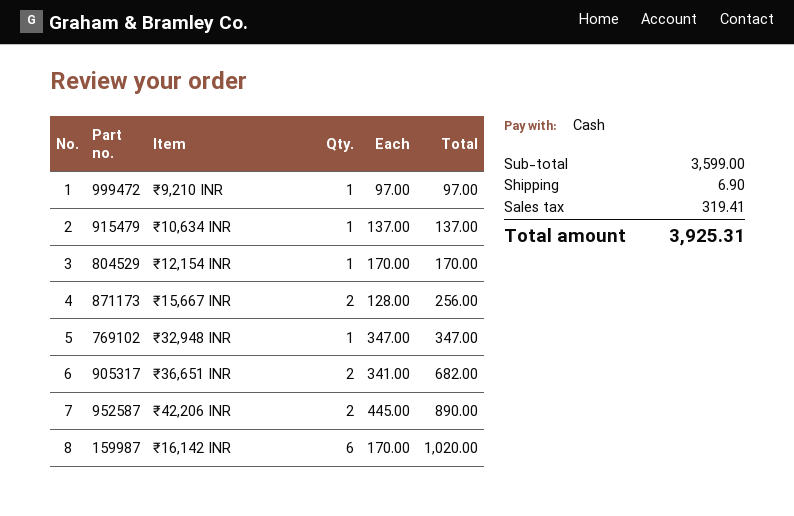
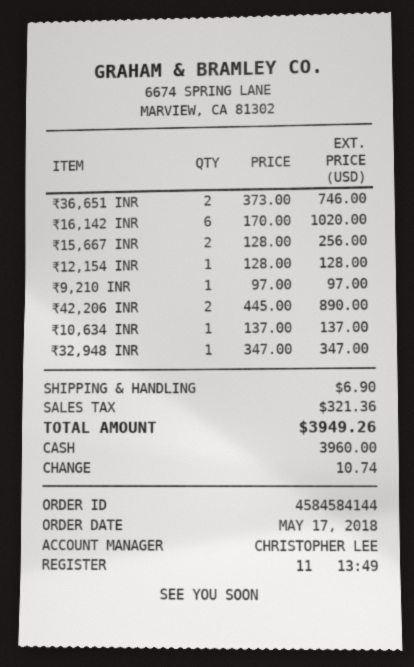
₹12,154 INR: 1 x 170.00 = 170.00 -> 1 x 128.00 = 128.00
₹36,651 INR: 2 x 341.00 = 682.00 -> 2 x 373.00 = 746.00
tax: 319.41 -> 321.36
total: 3925.31 -> 3949.26

